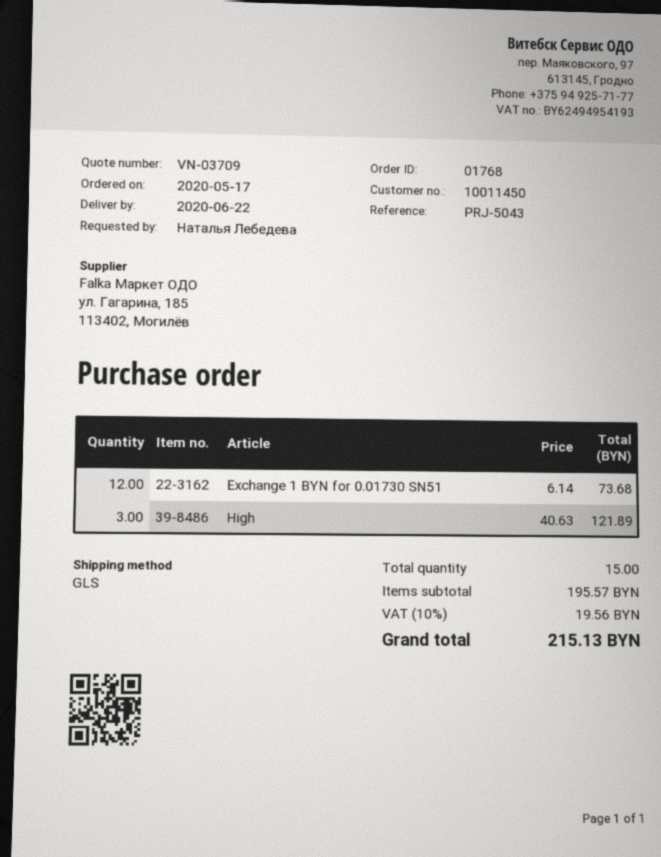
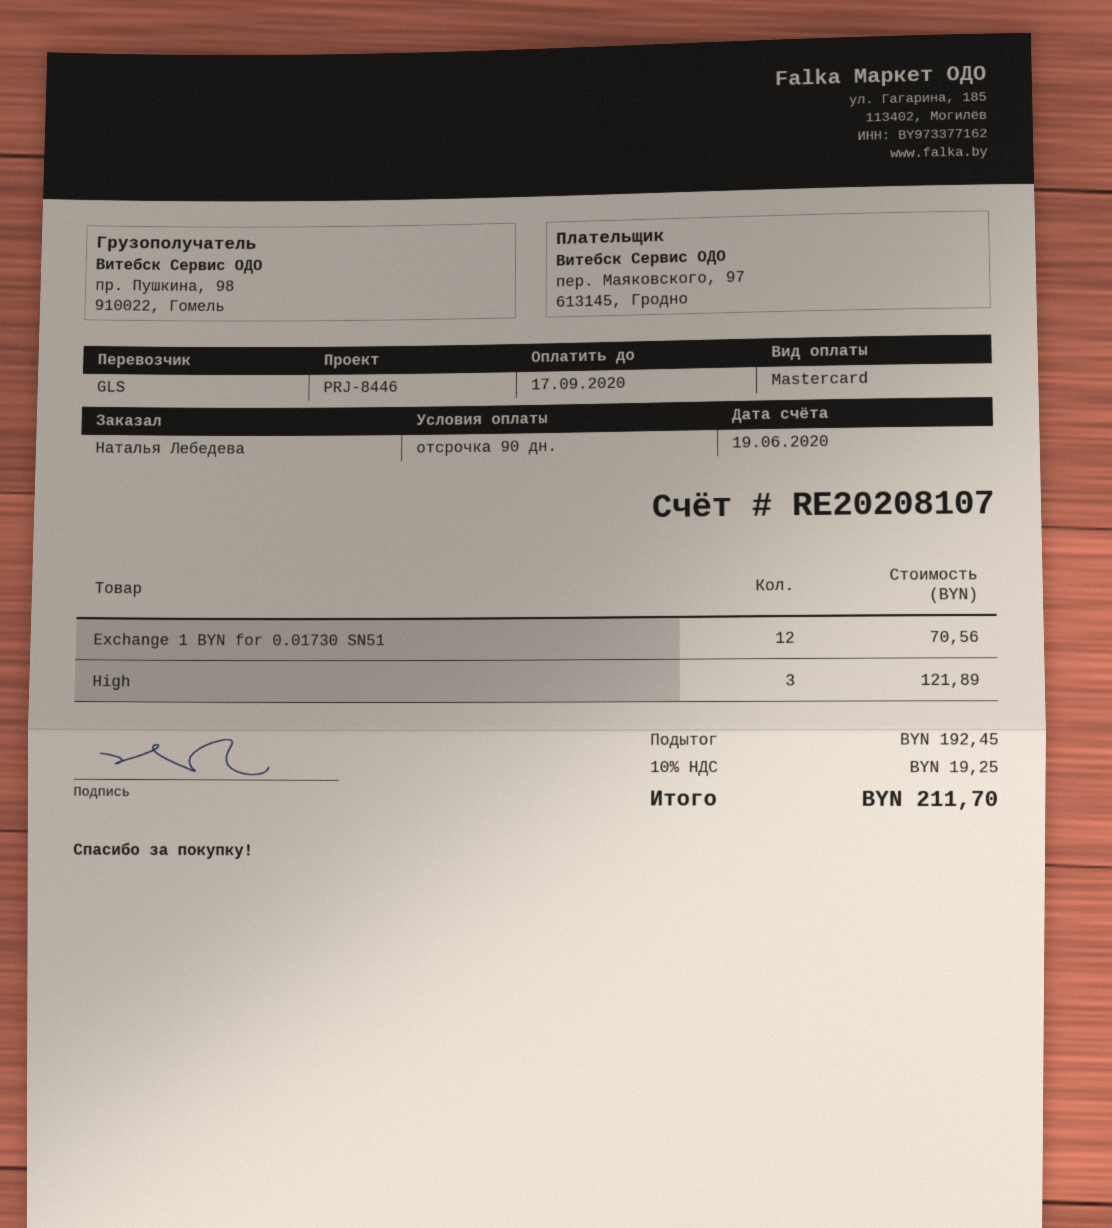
reference: PRJ-5043 -> PRJ-8446
Exchange 1 BYN for 0.01730 SN51: 12 for 73.68 -> 12 for 70.56
subtotal: 195.57 -> 192.45
tax: 10% = 19.56 -> 10% = 19.25
total: 215.13 -> 211.70

